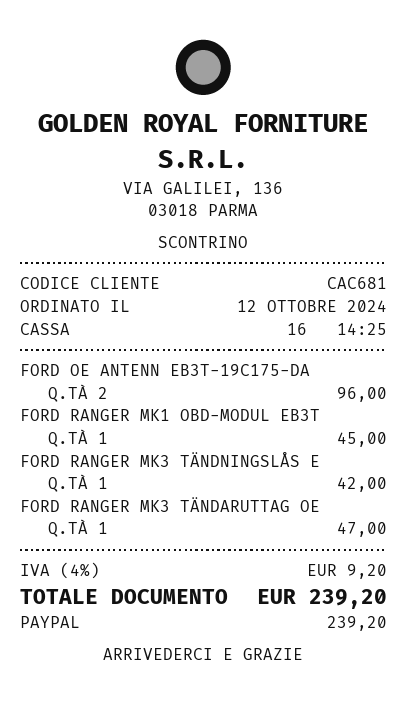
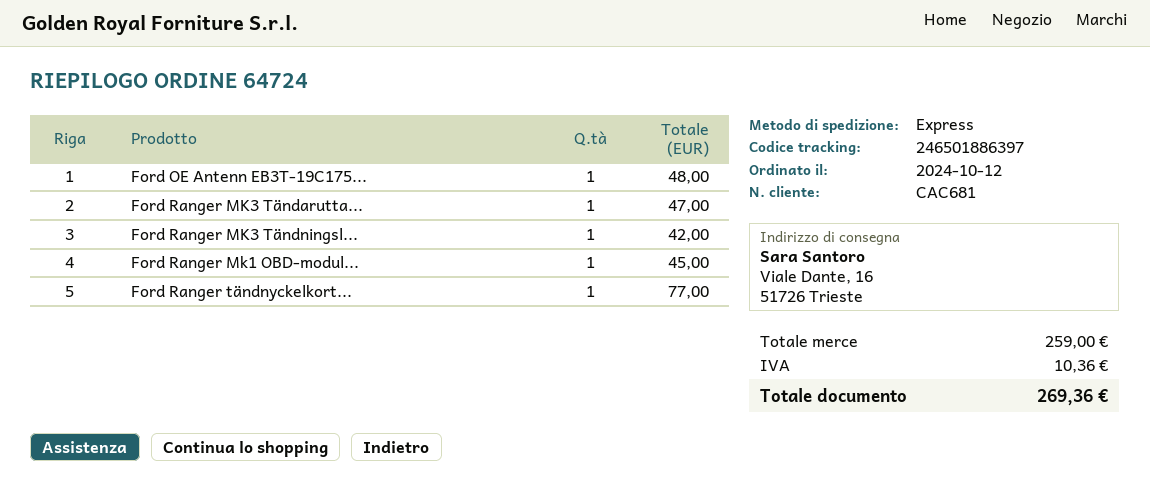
FORD OE ANTENN EB3T-19C175-DA: 2 for 96.00 -> 1 for 48.00
Ford Ranger tändnyckelkort...: none -> 1 for 77.00
tax: 9.20 -> 10.36
total: 239.20 -> 269.36

